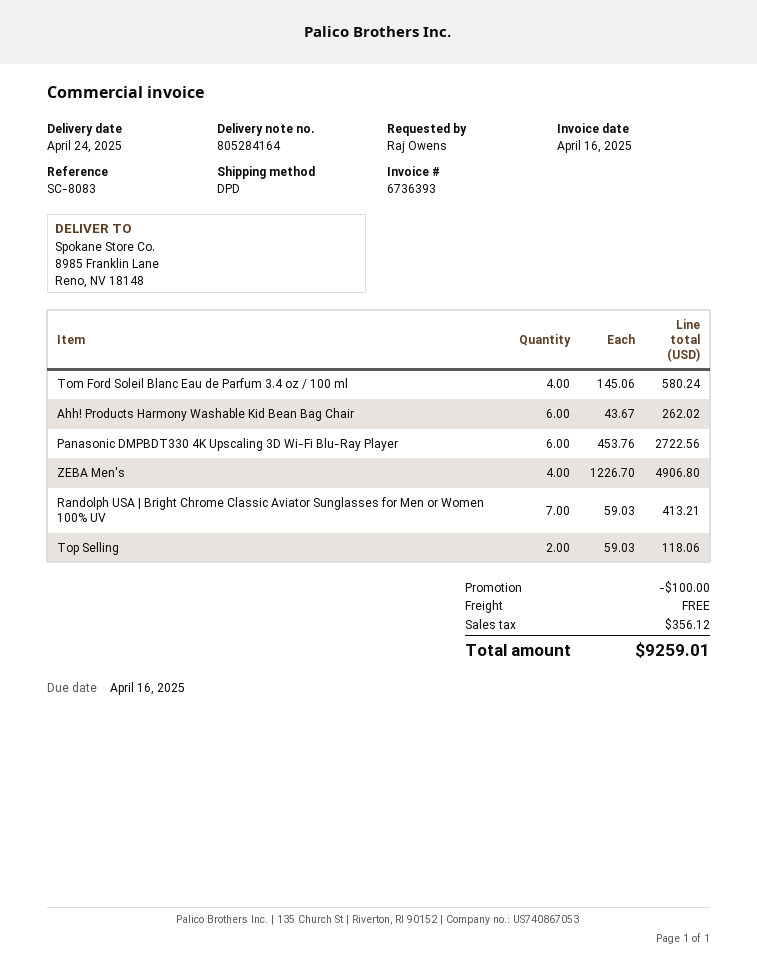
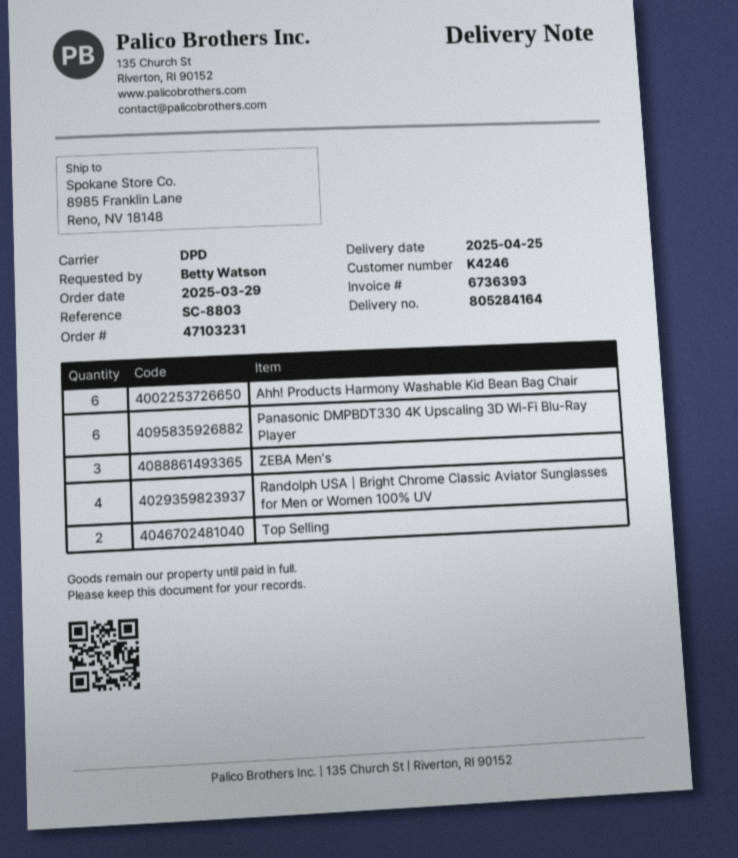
delivery date: 2025-04-24 -> 2025-04-25
reference: SC-8083 -> SC-8803
ordered by: Raj Owens -> Betty Watson
Tom Ford Soleil Blanc Eau de Parfum 3.4 oz / 100 ml: 4 -> none
ZEBA Men's: 4 -> 3
Randolph USA | Bright Chrome Classic Aviator Sunglasses for Men or Women 100% UV: 7 -> 4

